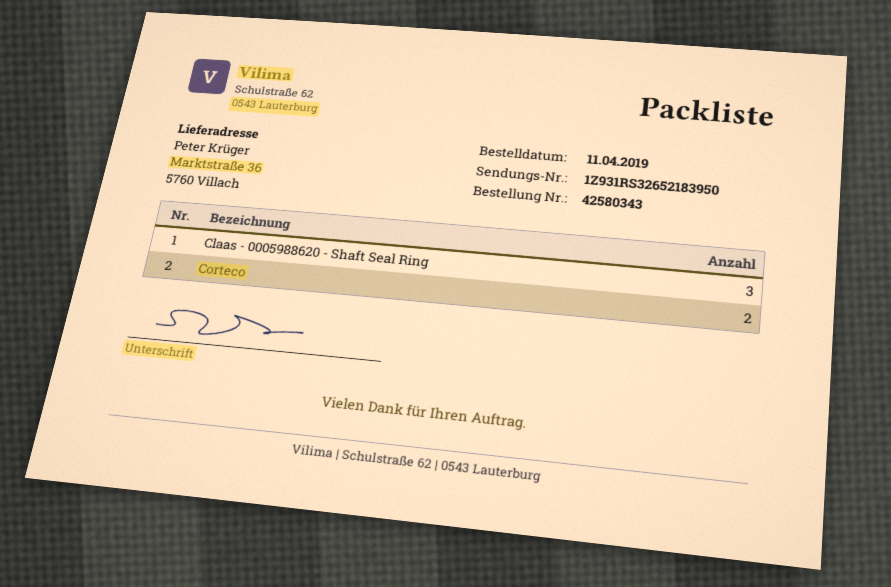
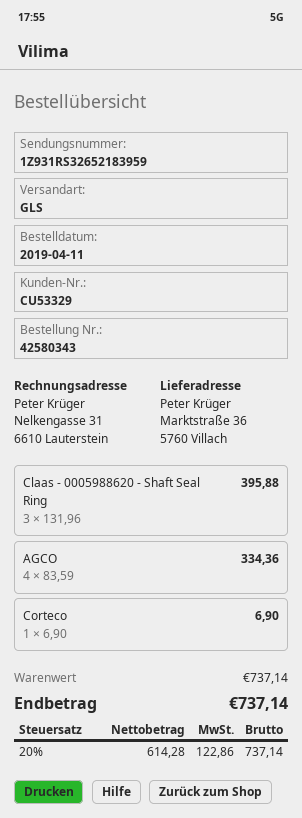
tracking number: 1Z931RS32652183950 -> 1Z931RS32652183959
Corteco: 2 -> 1
AGCO: none -> 4

